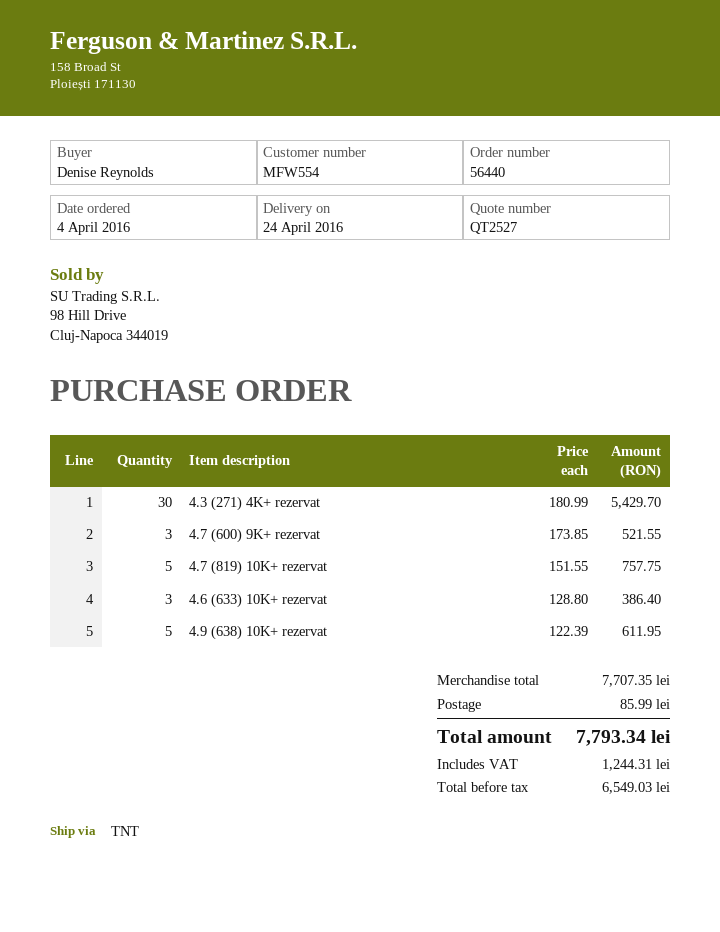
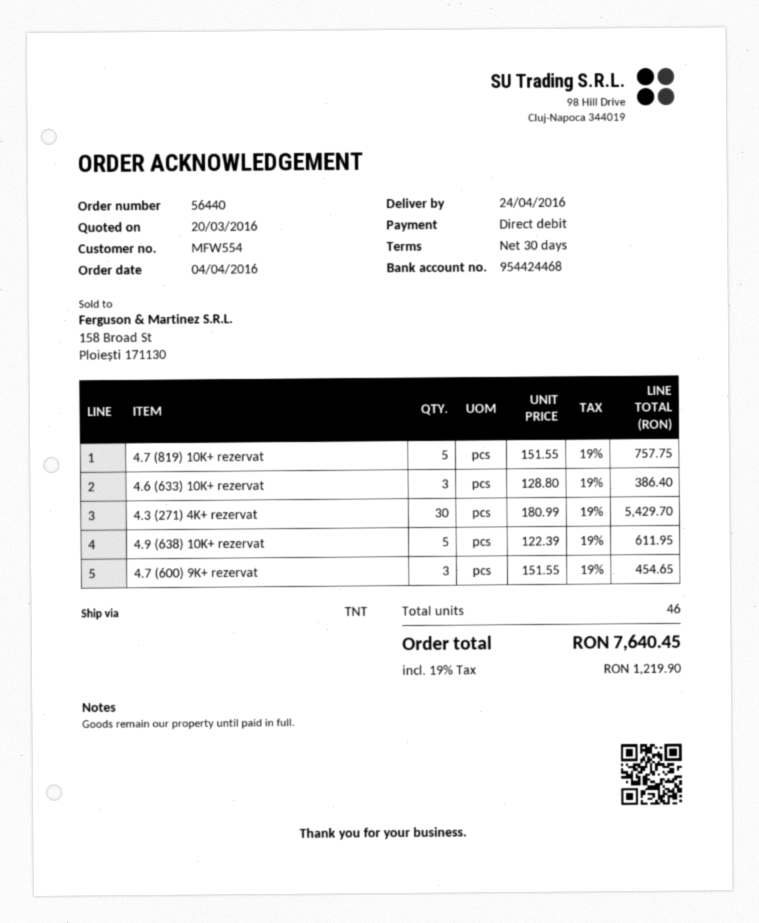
4.7 (600) 9K+ rezervat: 3 x 173.85 = 521.55 -> 3 x 151.55 = 454.65
shipping: 85.99 -> none
tax: 1244.31 -> 1219.90
total: 7793.34 -> 7640.45

